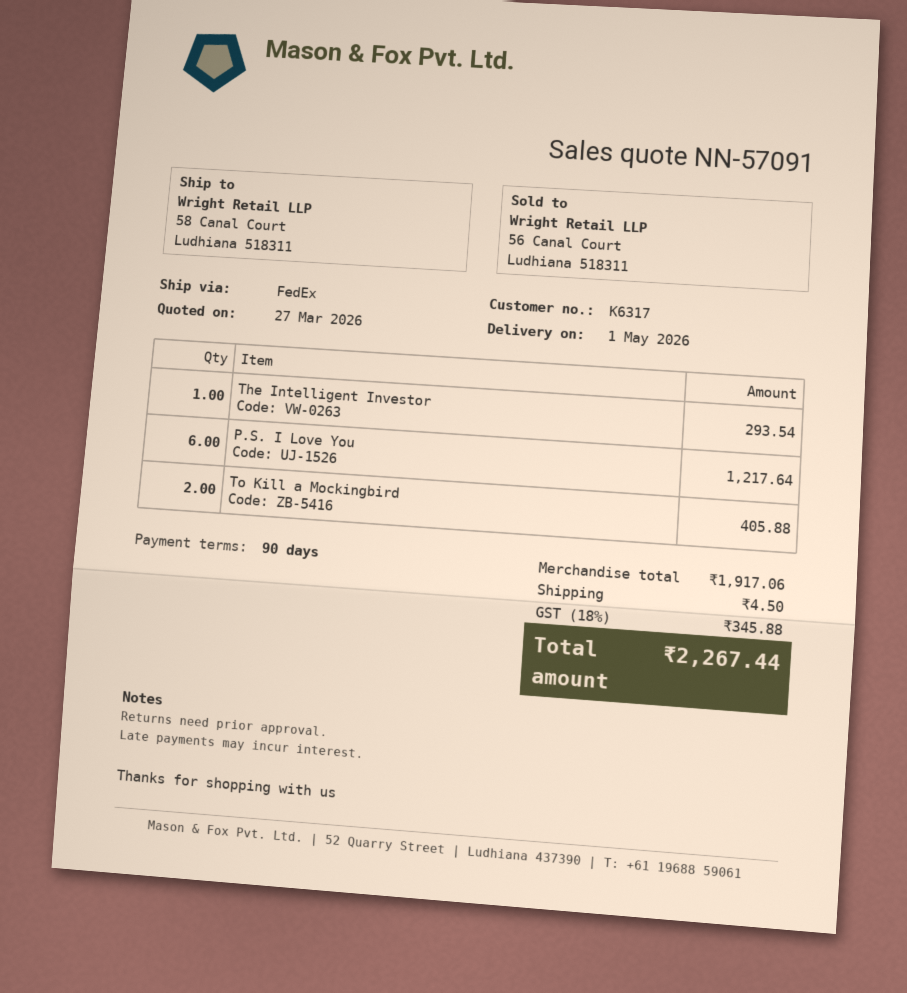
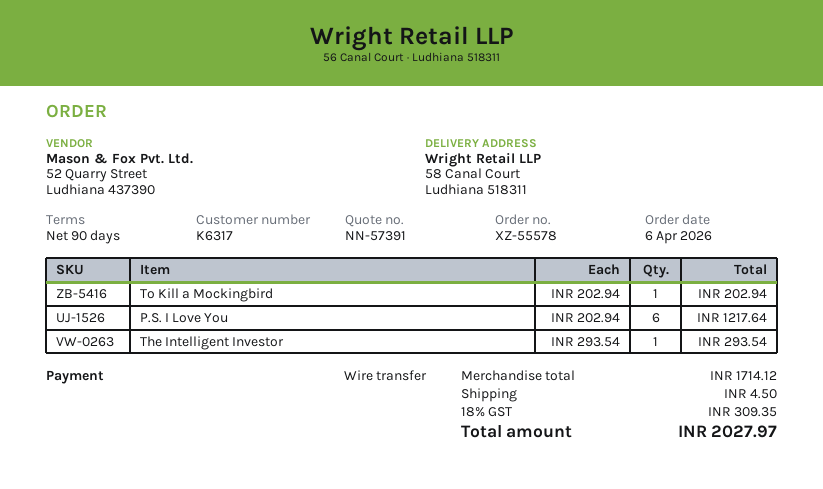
quote number: NN-57091 -> NN-57391
To Kill a Mockingbird: 2 for 405.88 -> 1 for 202.94
subtotal: 1917.06 -> 1714.12
tax: 18% = 345.88 -> 18% = 309.35
total: 2267.44 -> 2027.97

